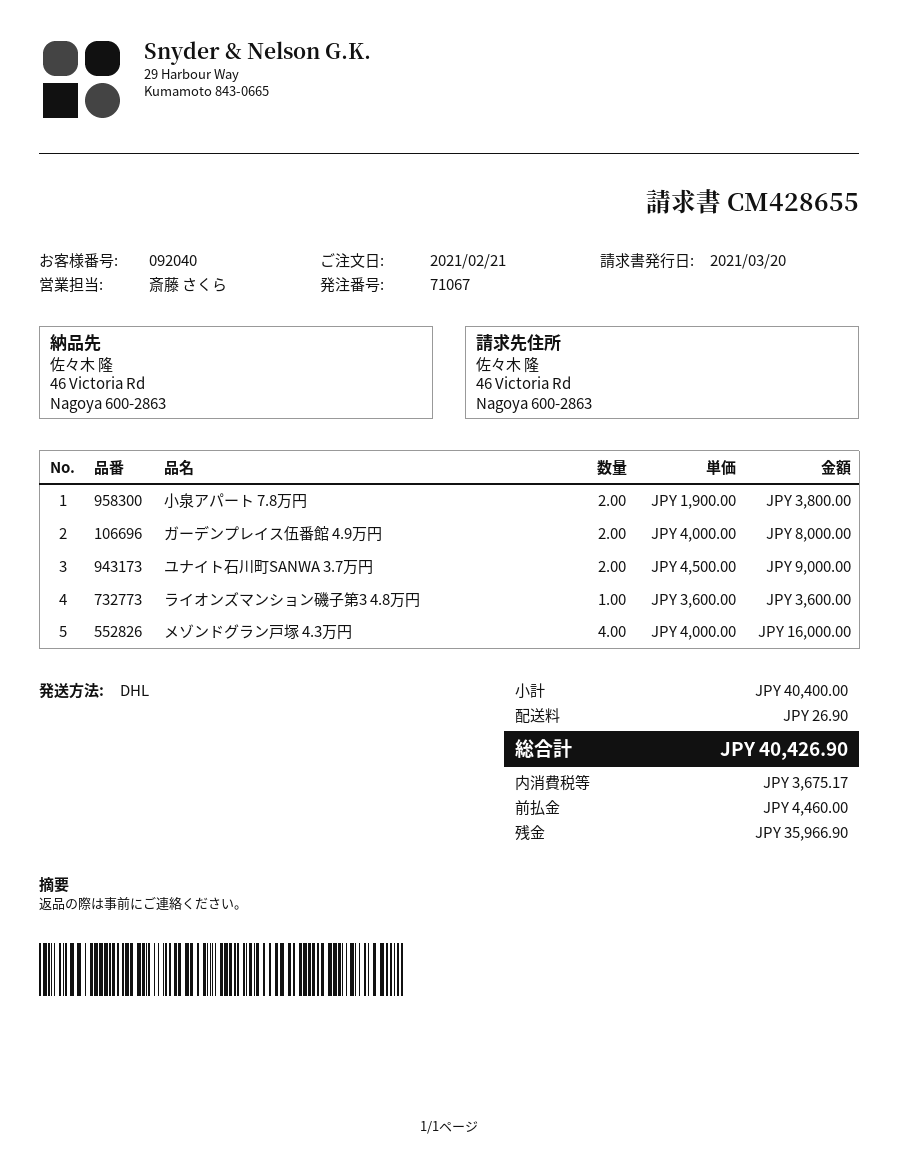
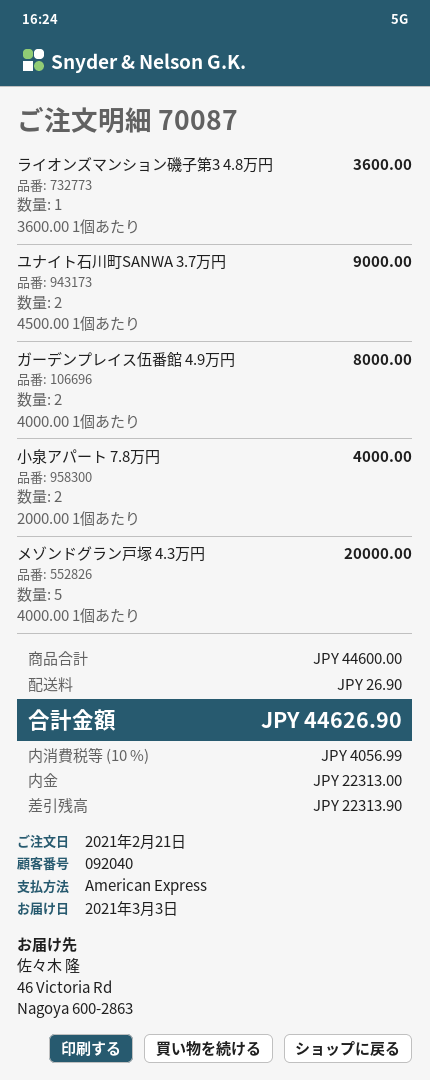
order number: 71067 -> 70087
小泉アパート 7.8万円: 2 x 1900.00 = 3800.00 -> 2 x 2000.00 = 4000.00
メゾンドグラン戸塚 4.3万円: 4 x 4000.00 = 16000.00 -> 5 x 4000.00 = 20000.00
subtotal: 40400.00 -> 44600.00
tax: 3675.17 -> 4056.99
total: 40426.90 -> 44626.90
deposit: 4460.00 -> 22313.00
balance: 35966.90 -> 22313.90

